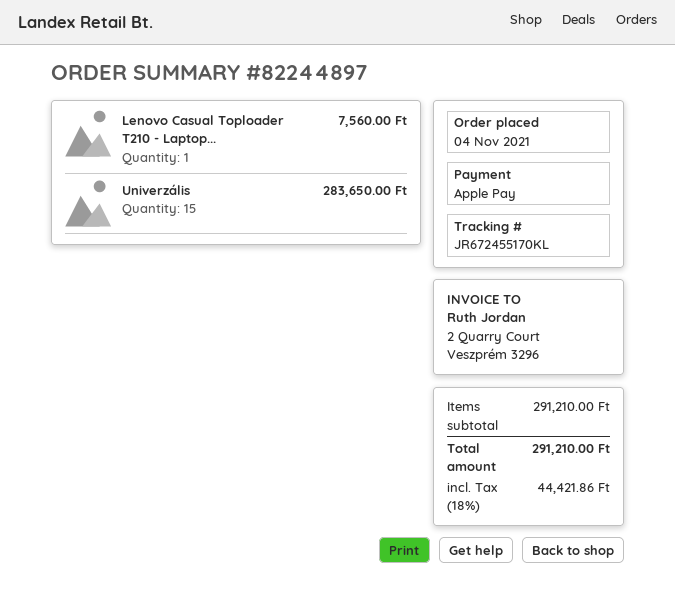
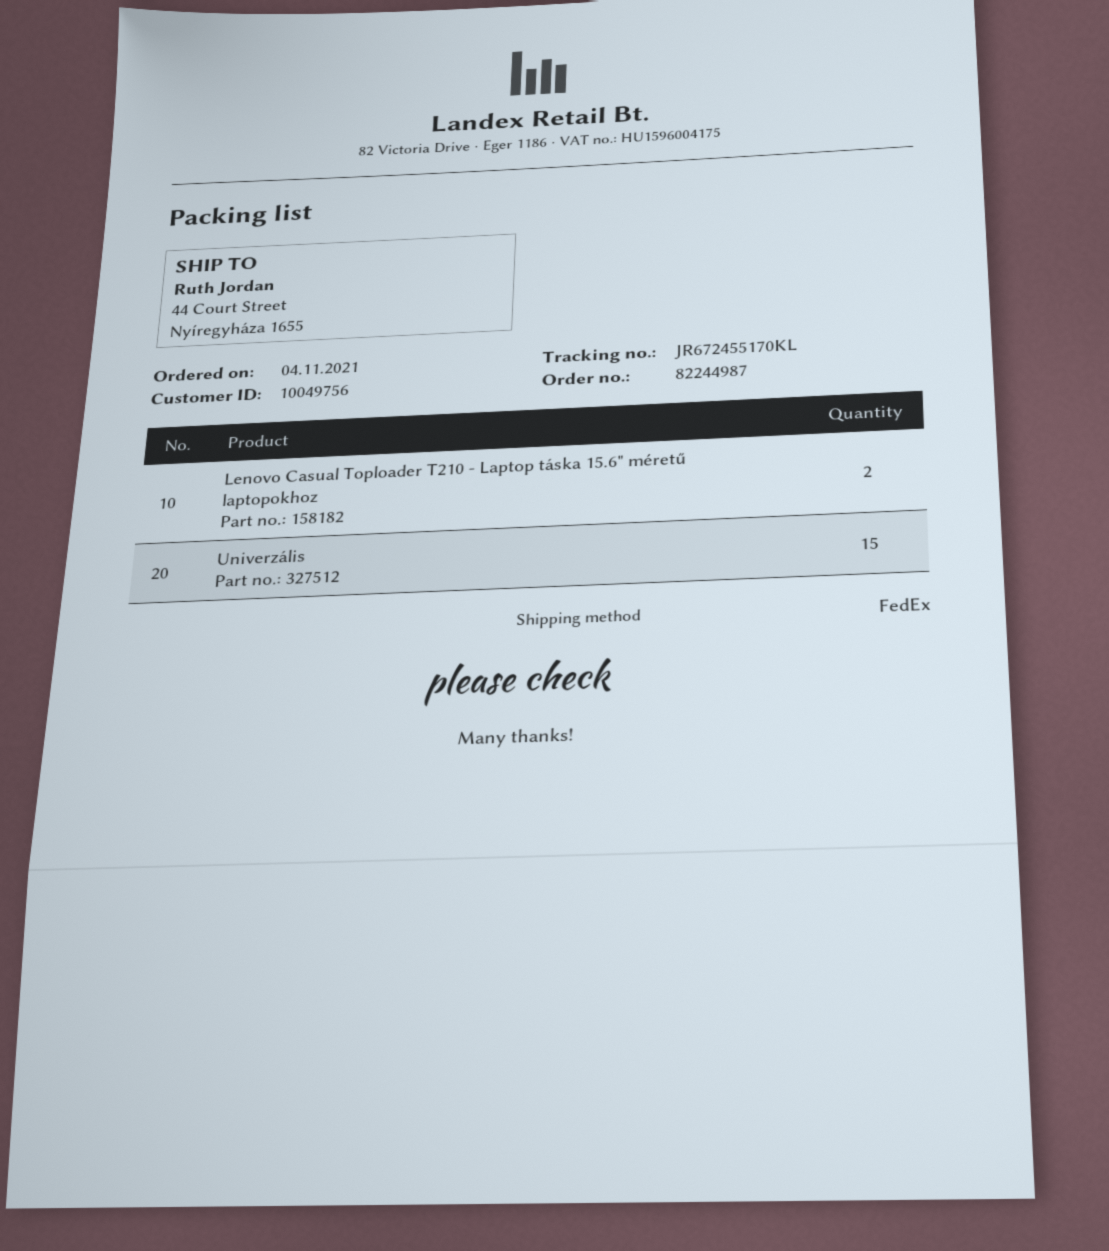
order number: 82244897 -> 82244987
Lenovo Casual Toploader T210 - Laptop...: 1 -> 2

